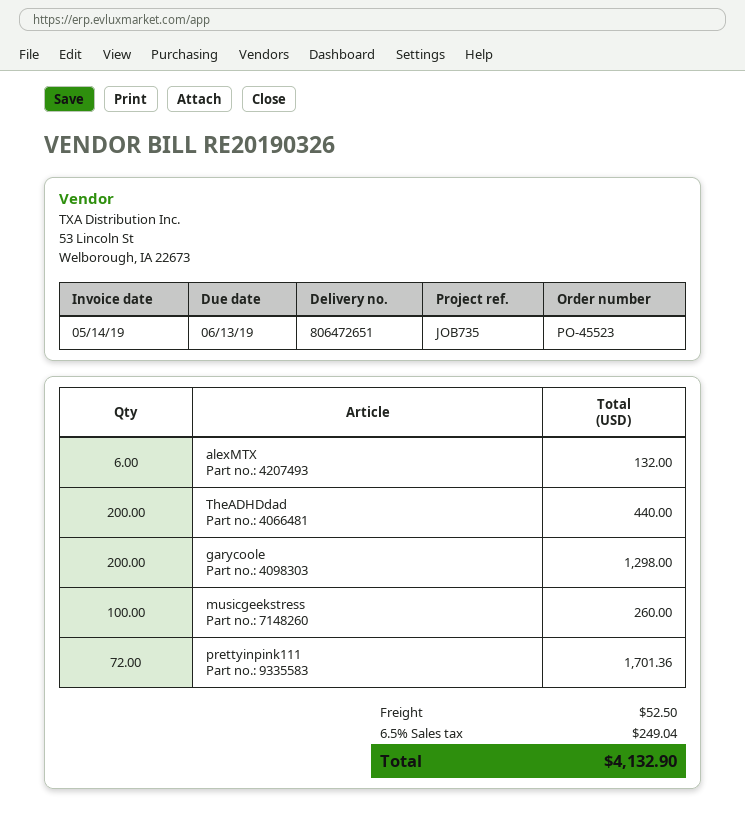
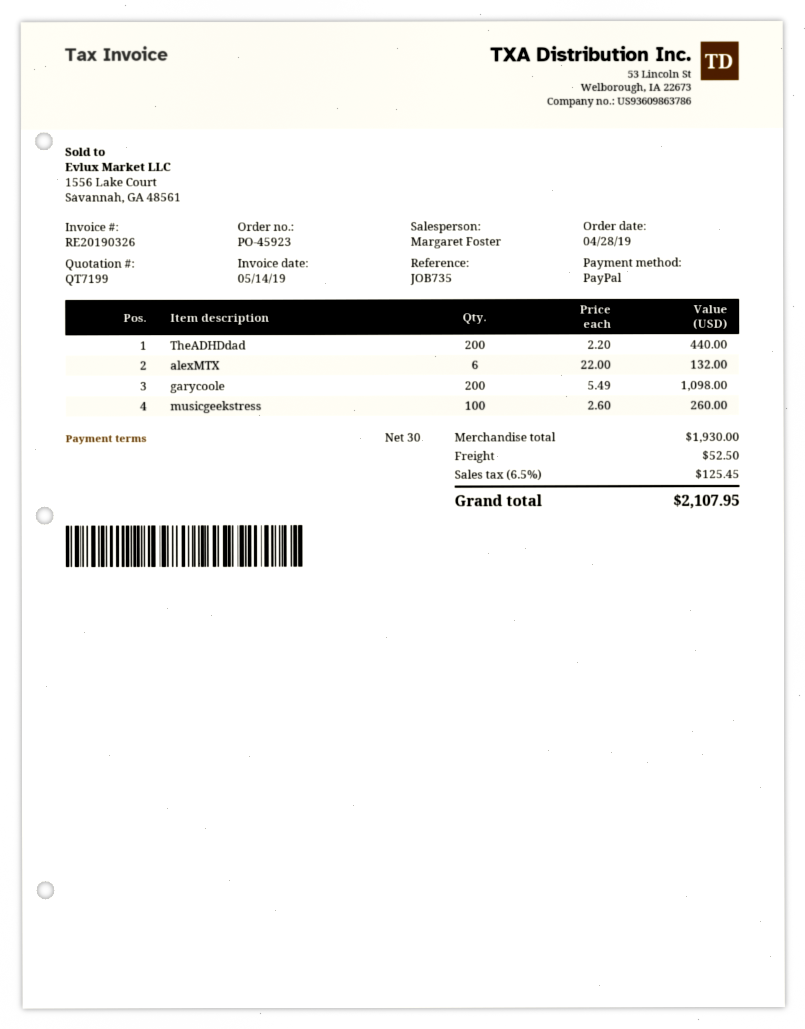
order number: PO-45523 -> PO-45923
garycoole: 200 for 1298.00 -> 200 for 1098.00
prettyinpink111: 72 for 1701.36 -> none
tax: 6.5% = 249.04 -> 6.5% = 125.45
total: 4132.90 -> 2107.95

